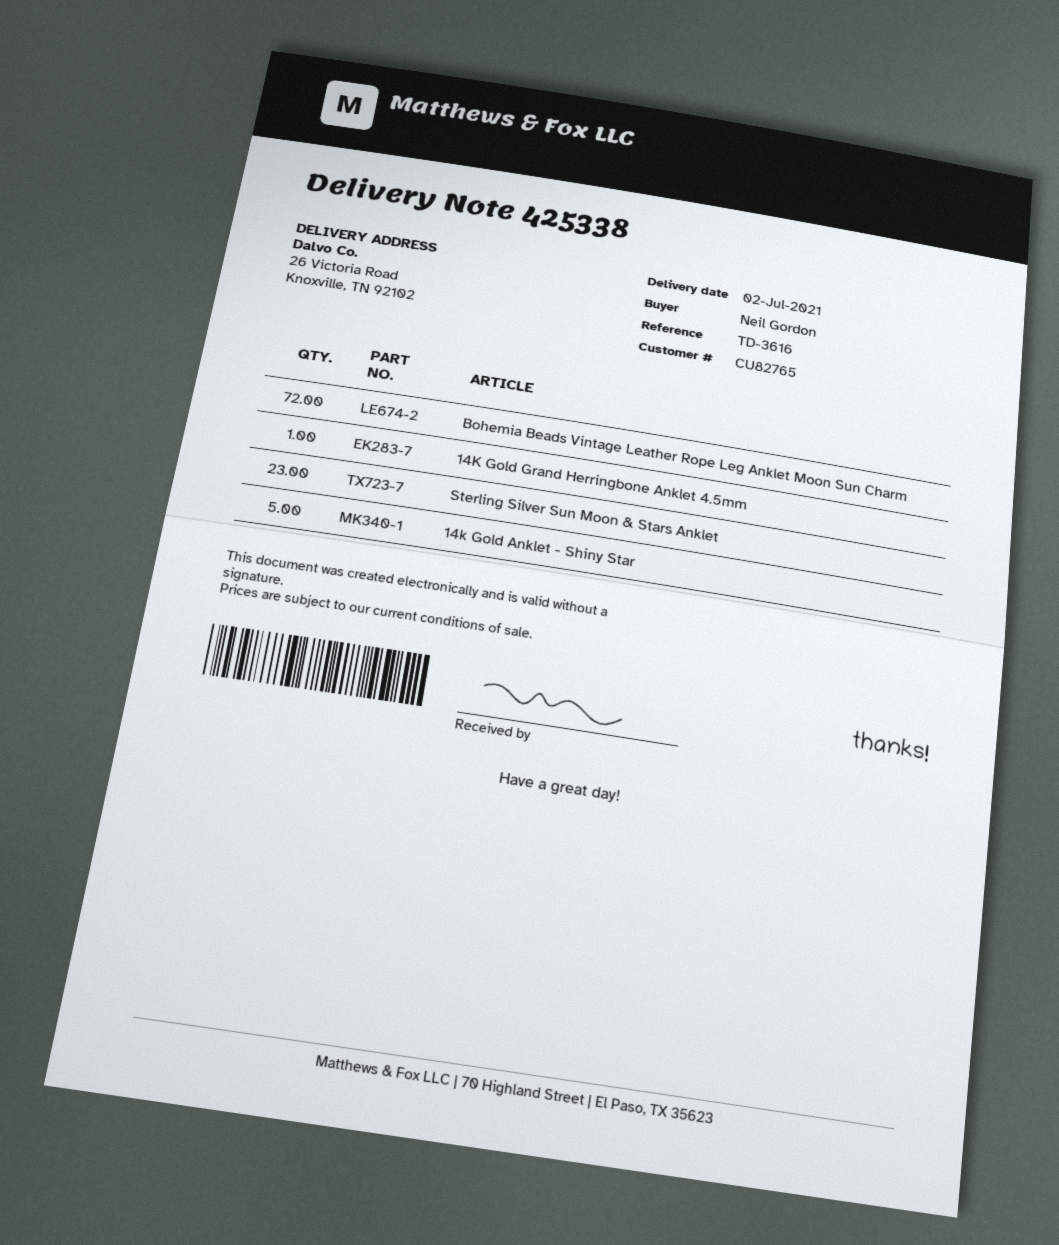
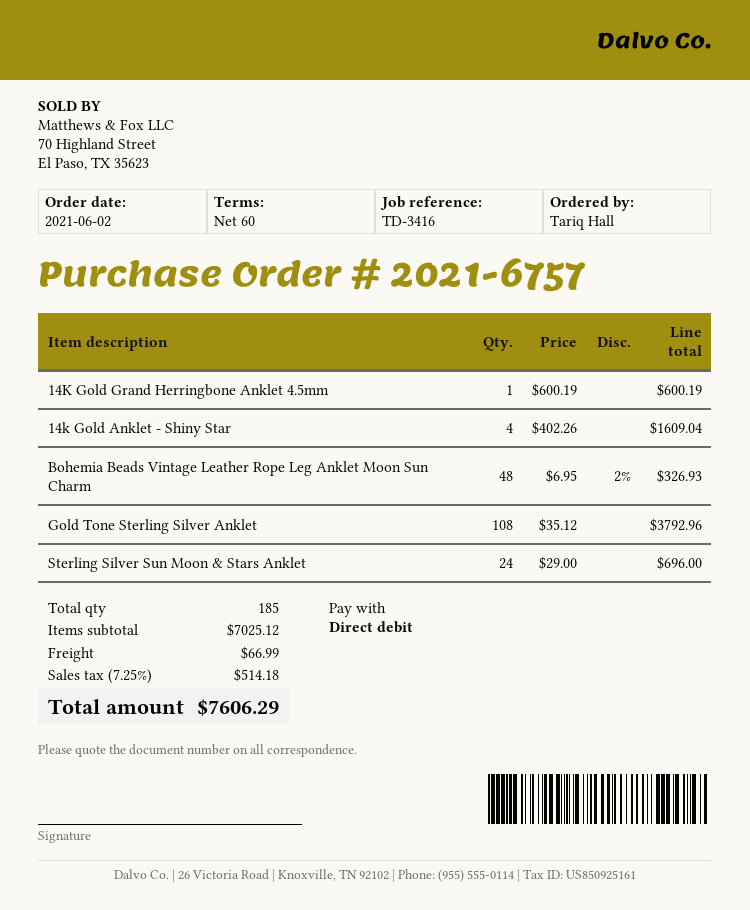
reference: TD-3616 -> TD-3416
ordered by: Neil Gordon -> Tariq Hall
Bohemia Beads Vintage Leather Rope Leg Anklet Moon Sun Charm: 72 -> 48
Sterling Silver Sun Moon & Stars Anklet: 23 -> 24
14k Gold Anklet - Shiny Star: 5 -> 4
Gold Tone Sterling Silver Anklet: none -> 108

